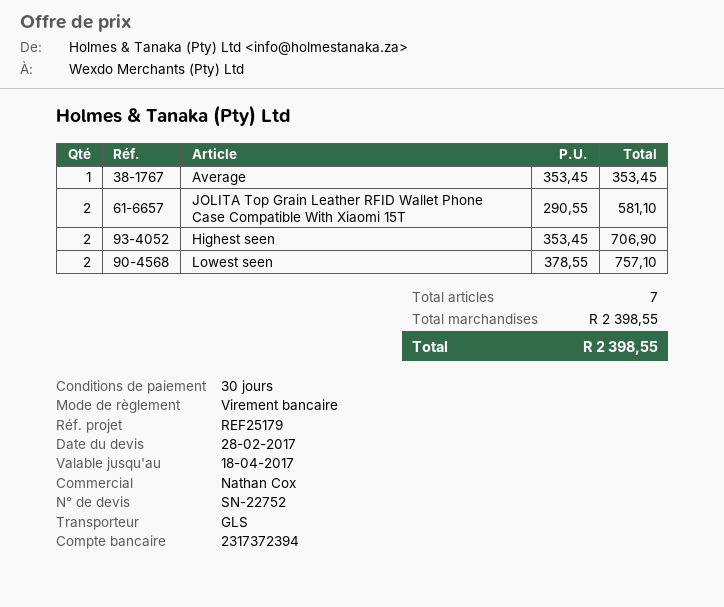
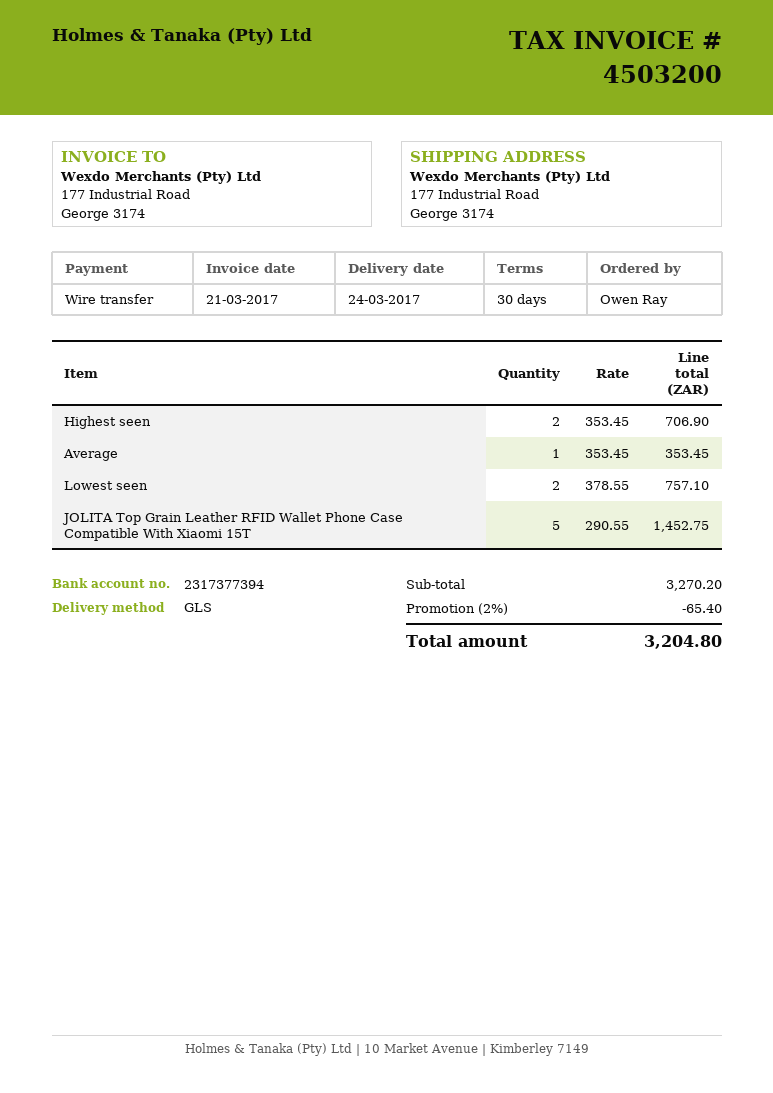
bank account: 2317372394 -> 2317377394
JOLITA Top Grain Leather RFID Wallet Phone Case Compatible With Xiaomi 15T: 2 x 290.55 = 581.10 -> 5 x 290.55 = 1452.75
subtotal: 2398.55 -> 3270.20
discount: none -> 2% = 65.40
total: 2398.55 -> 3204.80

